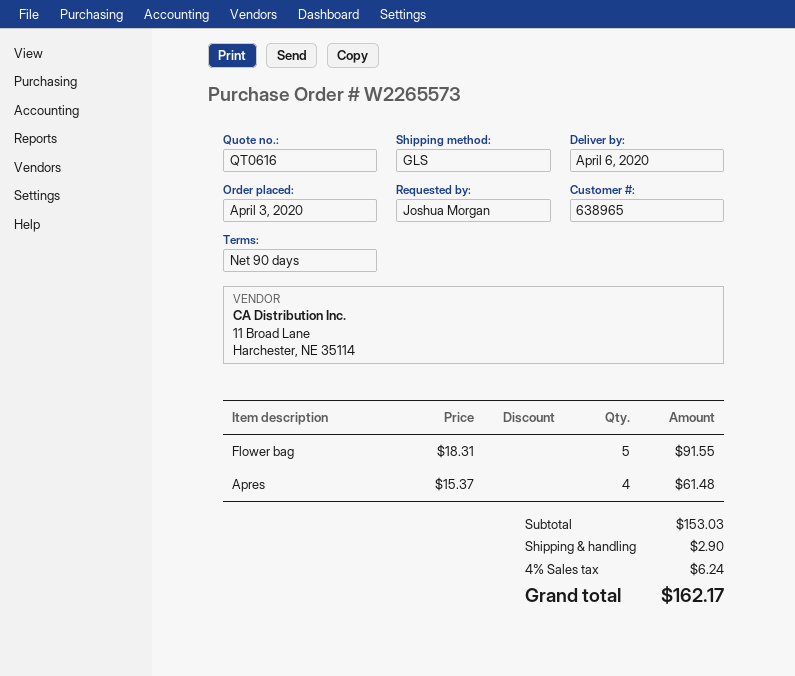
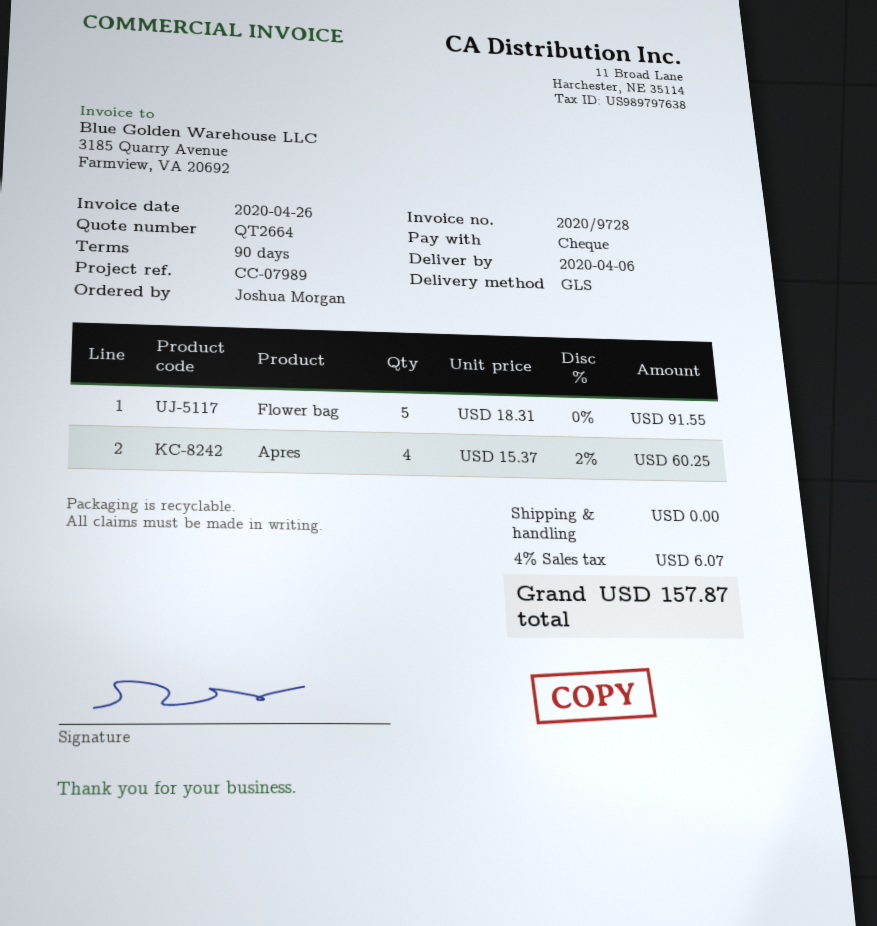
quote number: QT0616 -> QT2664
Apres: 4 x 15.37 = 61.48 -> 4 x 15.37 - 2% = 60.25
shipping: 2.90 -> 0.00
tax: 4% = 6.24 -> 4% = 6.07
total: 162.17 -> 157.87

